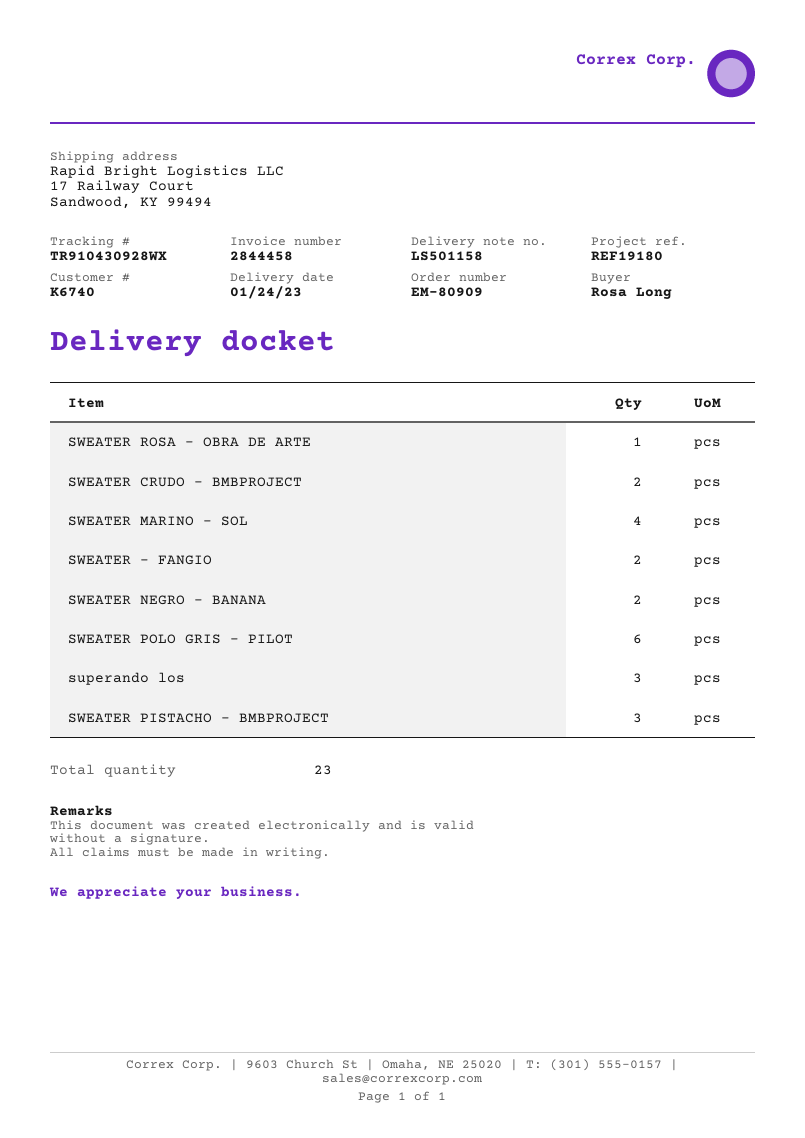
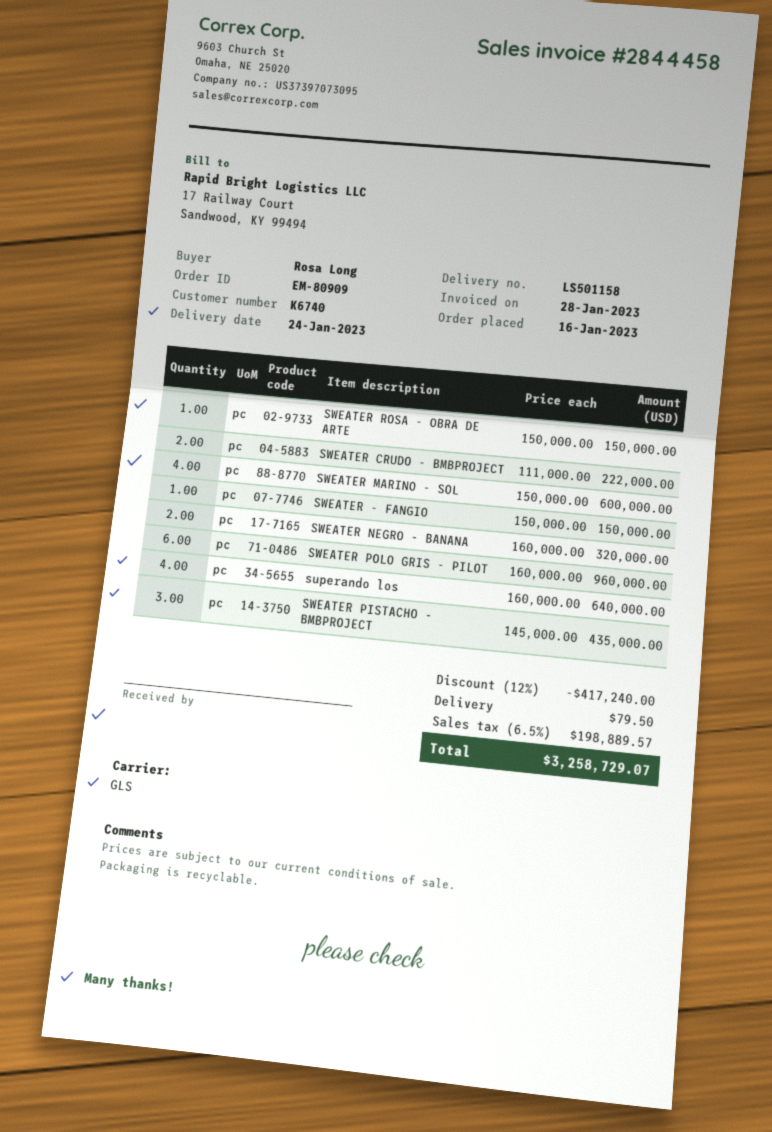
SWEATER - FANGIO: 2 -> 1
superando los: 3 -> 4

